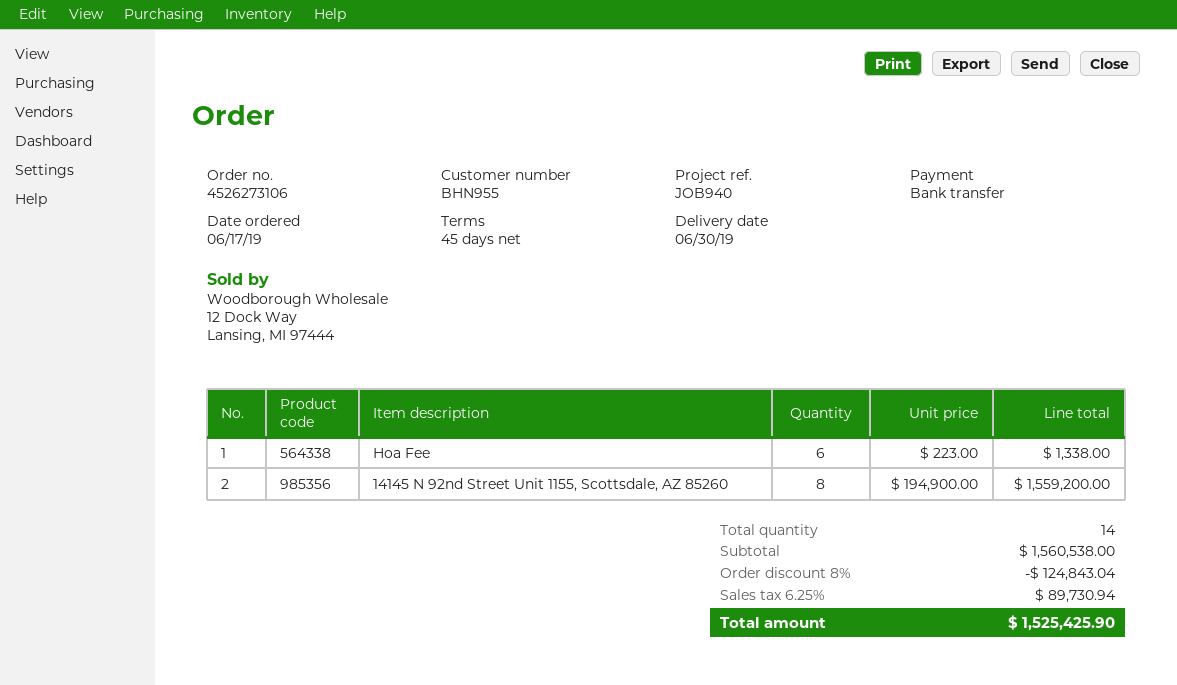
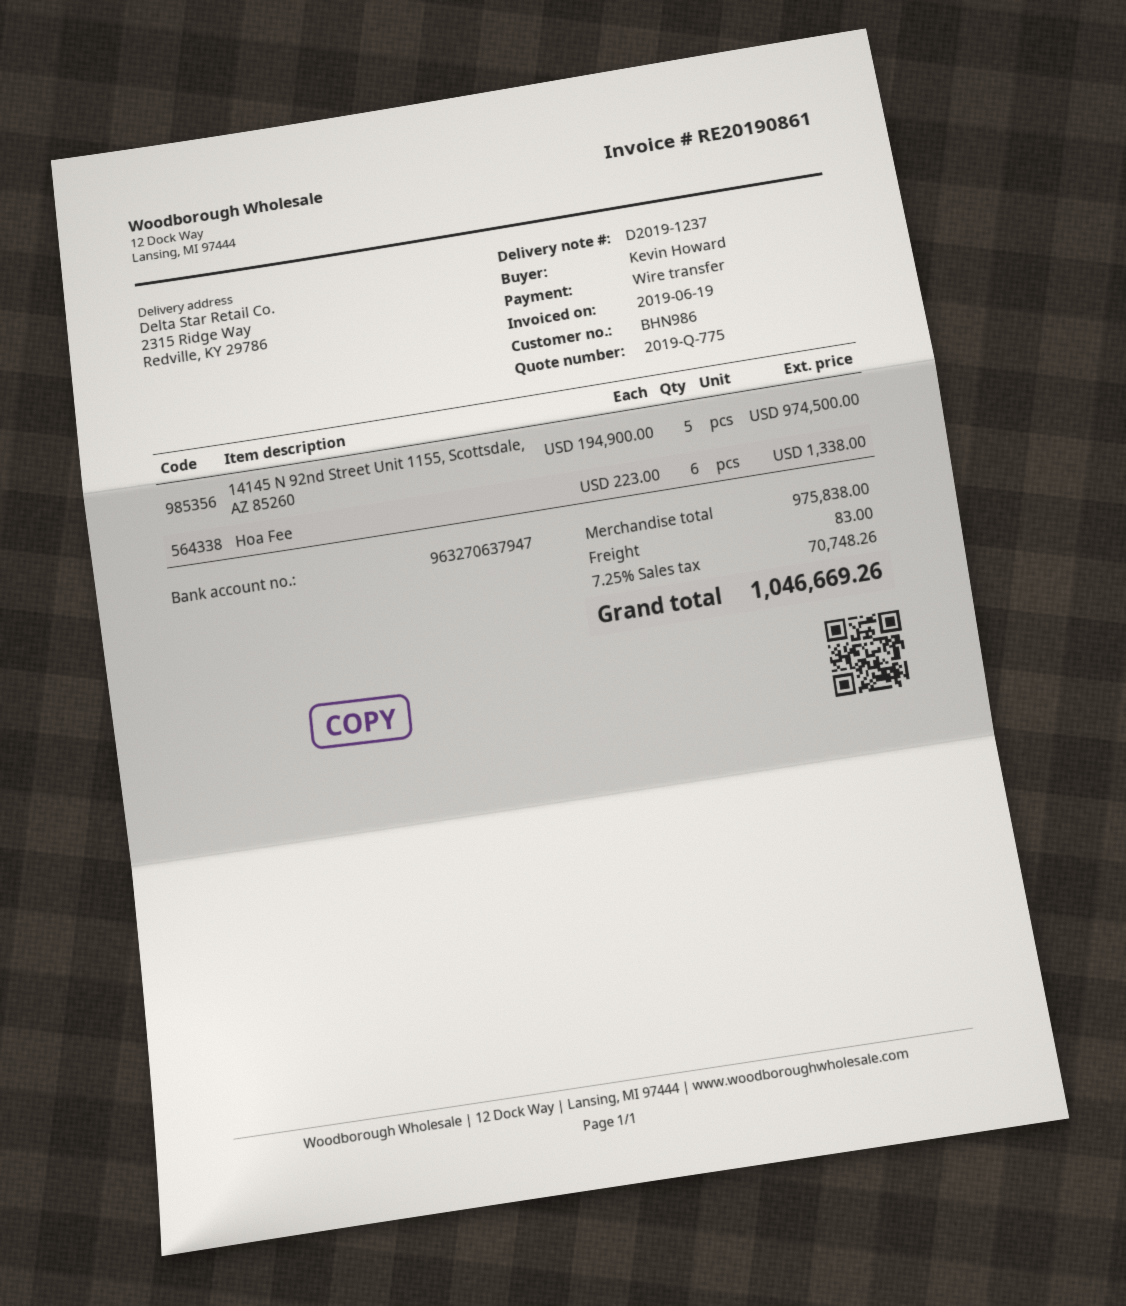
customer number: BHN955 -> BHN986
14145 N 92nd Street Unit 1155, Scottsdale, AZ 85260: 8 x 194900.00 = 1559200.00 -> 5 x 194900.00 = 974500.00
subtotal: 1560538.00 -> 975838.00
discount: 8% = 124843.04 -> none
shipping: none -> 83.00
tax: 6.25% = 89730.94 -> 7.25% = 70748.26
total: 1525425.90 -> 1046669.26

